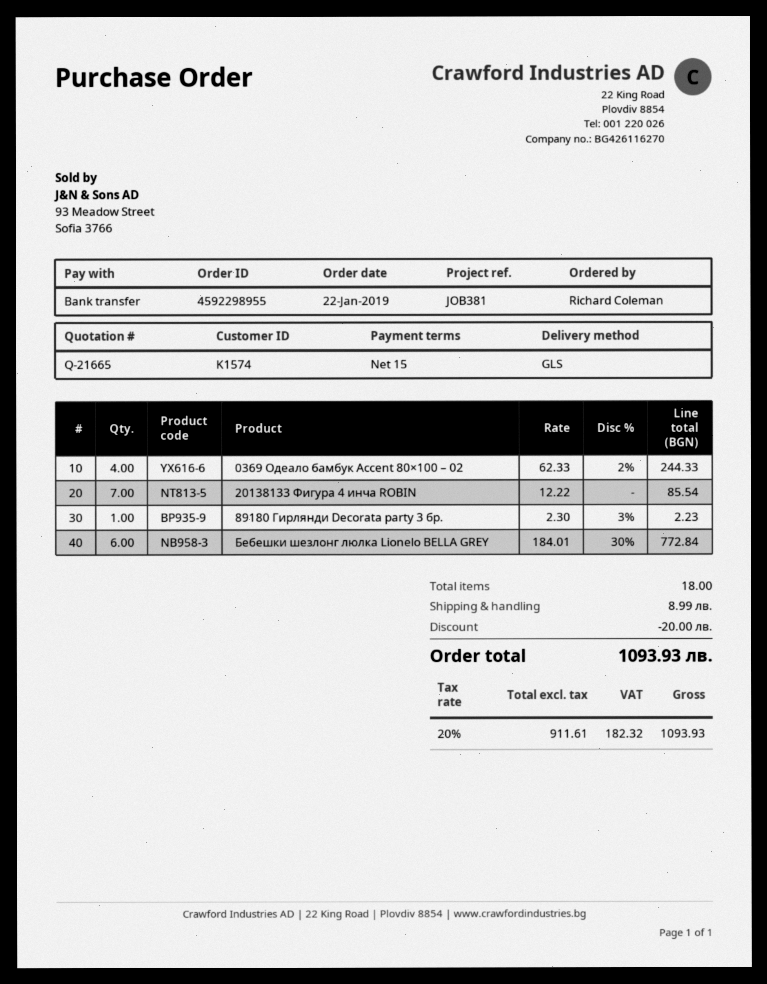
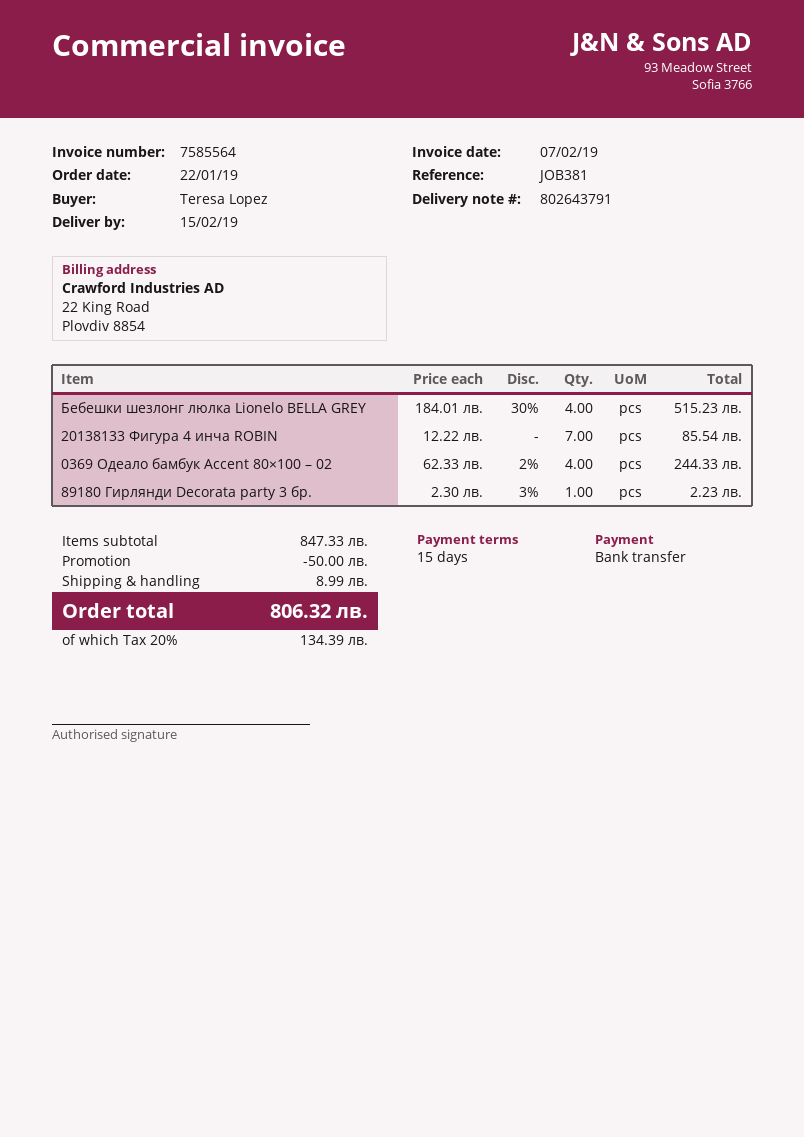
ordered by: Richard Coleman -> Teresa Lopez
Бебешки шезлонг люлка Lionelo BELLA GREY: 6 x 184.01 - 30% = 772.84 -> 4 x 184.01 - 30% = 515.23
discount: 20.00 -> 50.00
tax: 20% = 182.32 -> 20% = 134.39
total: 1093.93 -> 806.32

